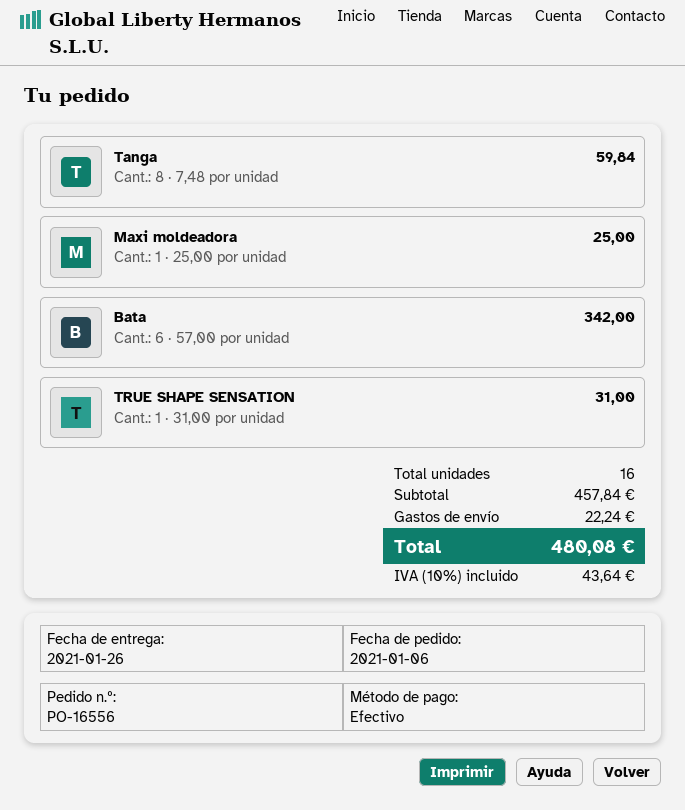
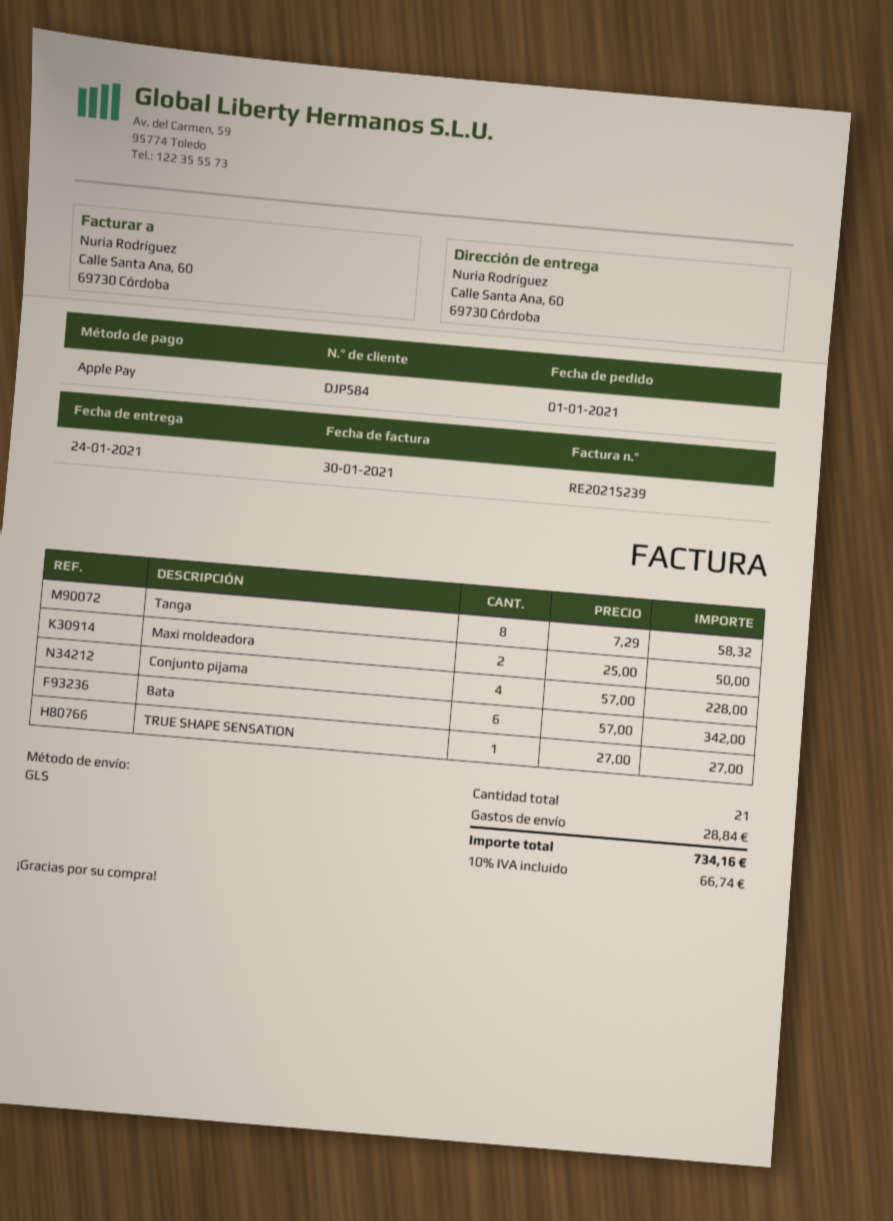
order date: 2021-01-06 -> 2021-01-01
delivery date: 2021-01-26 -> 2021-01-24
payment method: cash -> Apple Pay
Tanga: 8 x 7.48 = 59.84 -> 8 x 7.29 = 58.32
Maxi moldeadora: 1 x 25.00 = 25.00 -> 2 x 25.00 = 50.00
TRUE SHAPE SENSATION: 1 x 31.00 = 31.00 -> 1 x 27.00 = 27.00
Conjunto pijama: none -> 4 x 57.00 = 228.00
total quantity: 16 -> 21
shipping: 22.24 -> 28.84
tax: 10% = 43.64 -> 10% = 66.74
total: 480.08 -> 734.16

